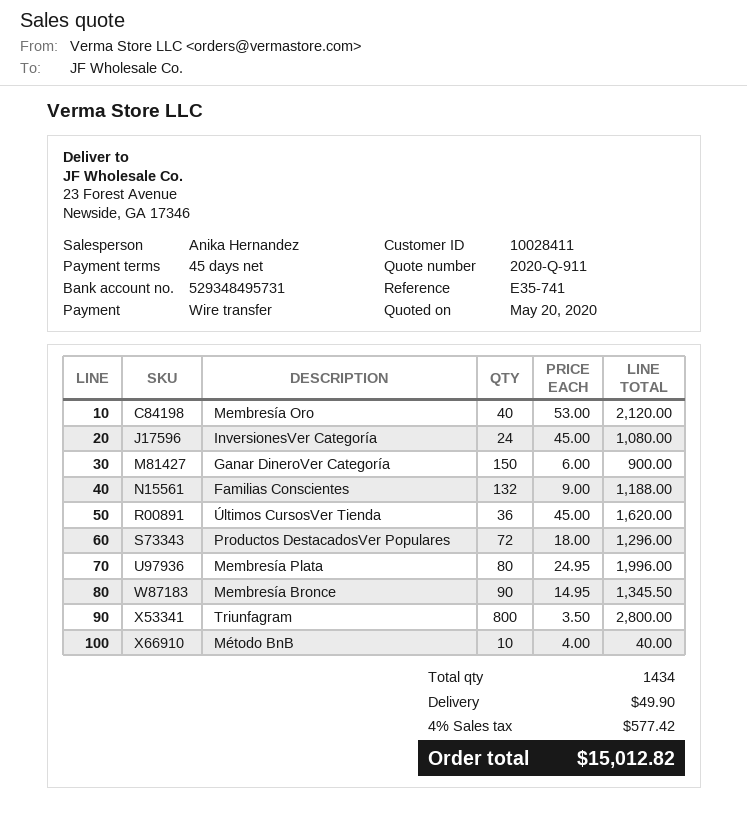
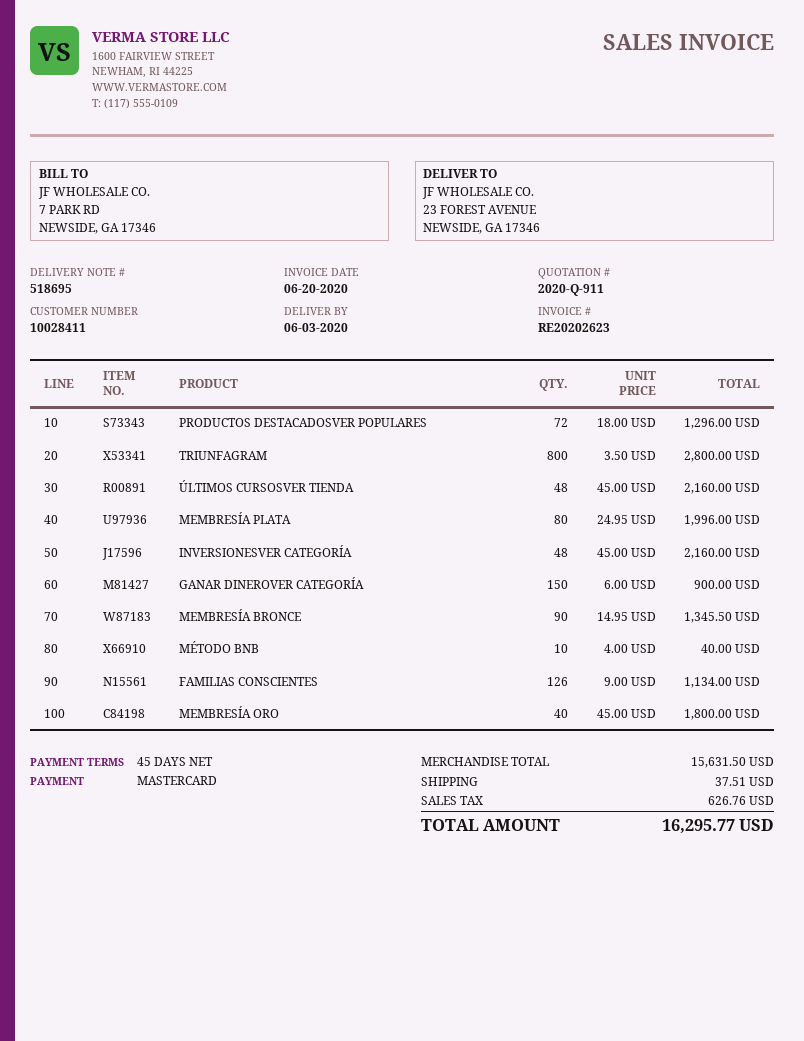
payment method: bank transfer -> Mastercard
Membresía Oro: 40 x 53.00 = 2120.00 -> 40 x 45.00 = 1800.00
InversionesVer Categoría: 24 x 45.00 = 1080.00 -> 48 x 45.00 = 2160.00
Familias Conscientes: 132 x 9.00 = 1188.00 -> 126 x 9.00 = 1134.00
Últimos CursosVer Tienda: 36 x 45.00 = 1620.00 -> 48 x 45.00 = 2160.00
shipping: 49.90 -> 37.51
tax: 577.42 -> 626.76
total: 15012.82 -> 16295.77

